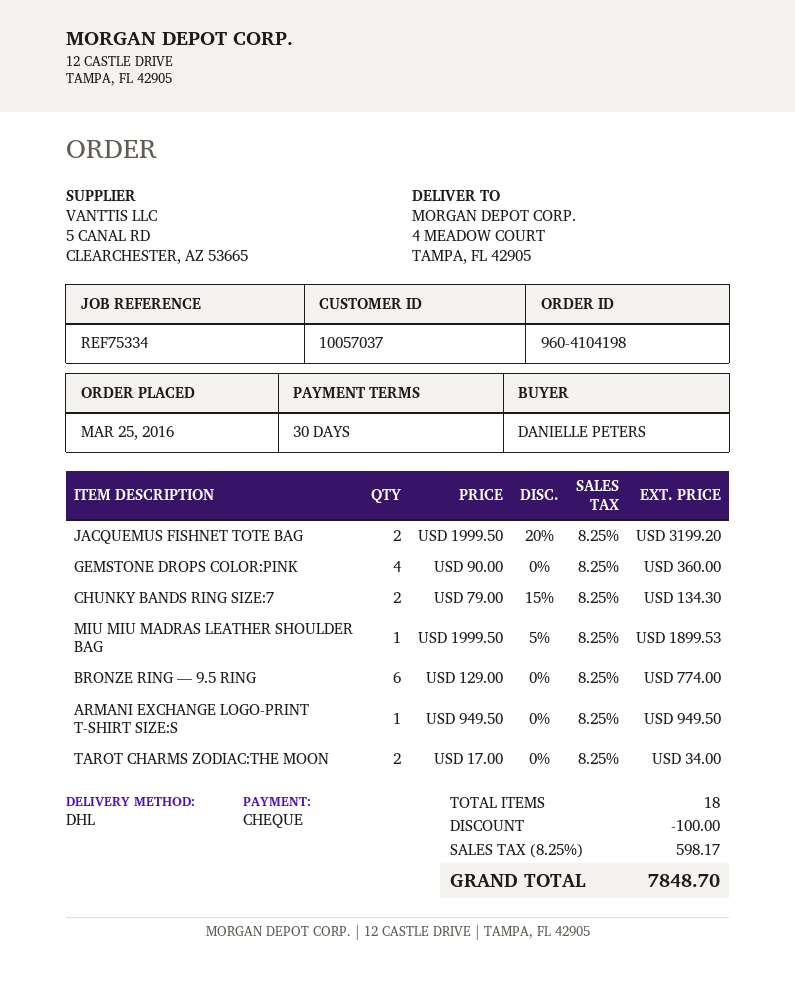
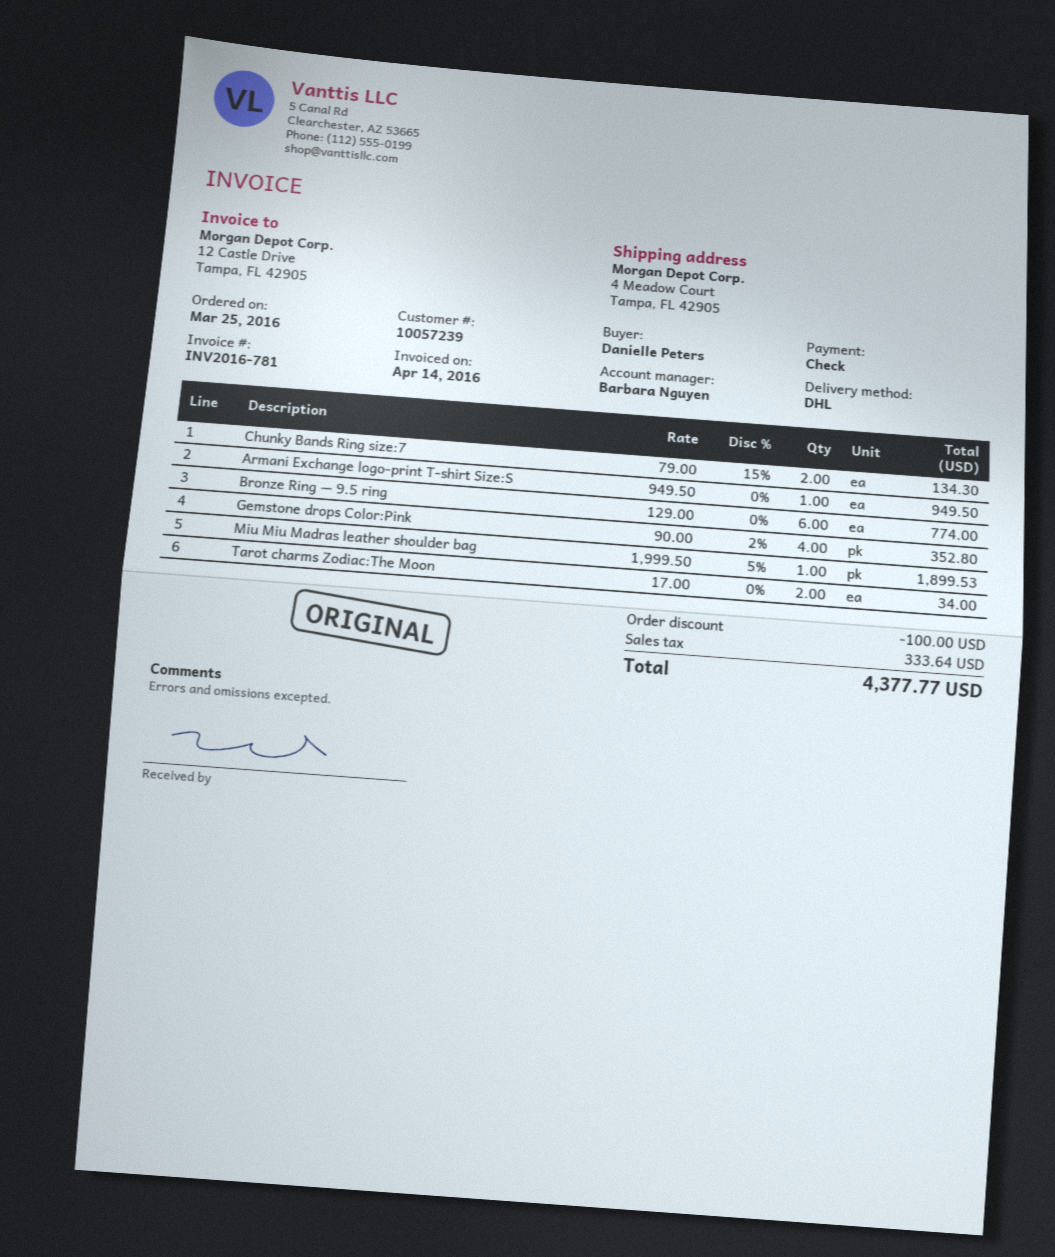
customer number: 10057037 -> 10057239
JACQUEMUS FISHNET TOTE BAG: 2 x 1999.50 - 20% = 3199.20 -> none
GEMSTONE DROPS COLOR:PINK: 4 x 90.00 = 360.00 -> 4 x 90.00 - 2% = 352.80
tax: 598.17 -> 333.64
total: 7848.70 -> 4377.77

